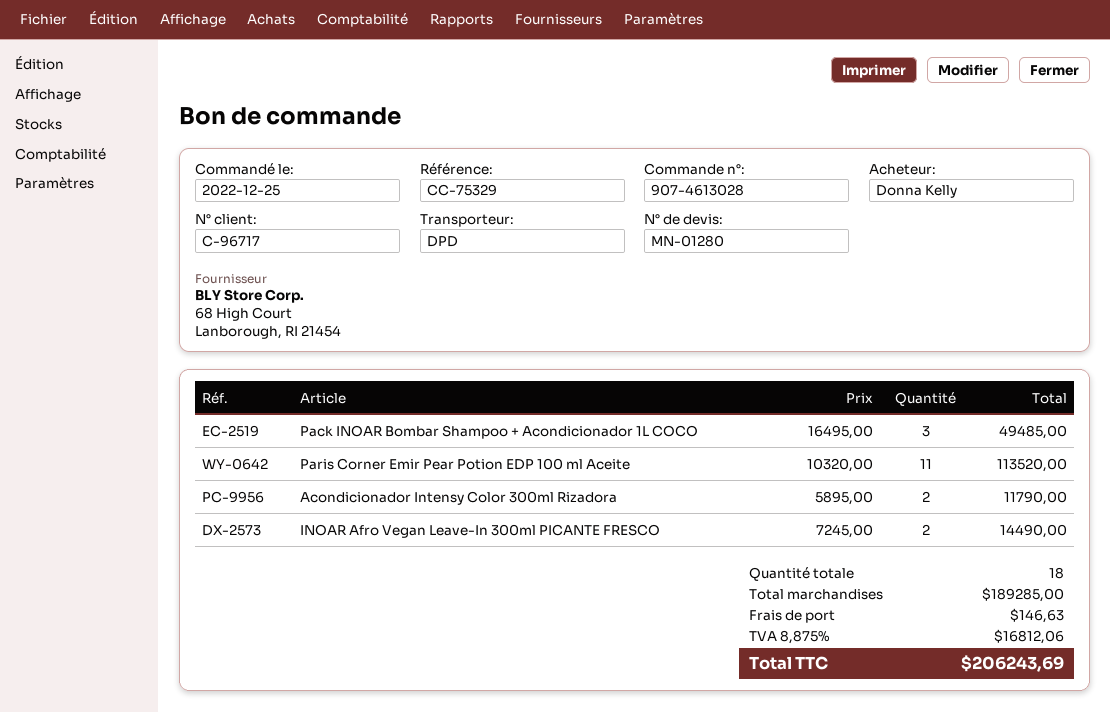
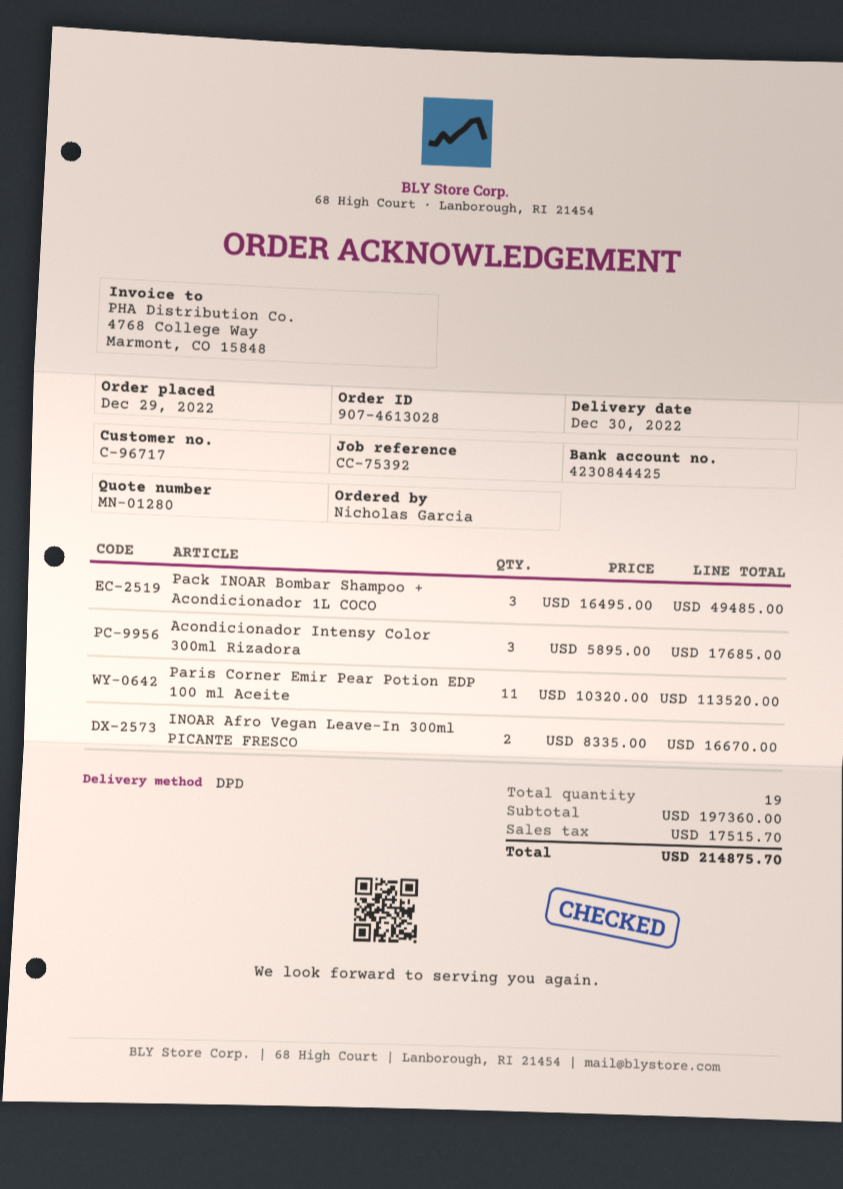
order date: 2022-12-25 -> 2022-12-29
reference: CC-75329 -> CC-75392
ordered by: Donna Kelly -> Nicholas Garcia
Acondicionador Intensy Color 300ml Rizadora: 2 x 5895.00 = 11790.00 -> 3 x 5895.00 = 17685.00
INOAR Afro Vegan Leave-In 300ml PICANTE FRESCO: 2 x 7245.00 = 14490.00 -> 2 x 8335.00 = 16670.00
total quantity: 18 -> 19
subtotal: 189285.00 -> 197360.00
shipping: 146.63 -> none
tax: 16812.06 -> 17515.70
total: 206243.69 -> 214875.70

